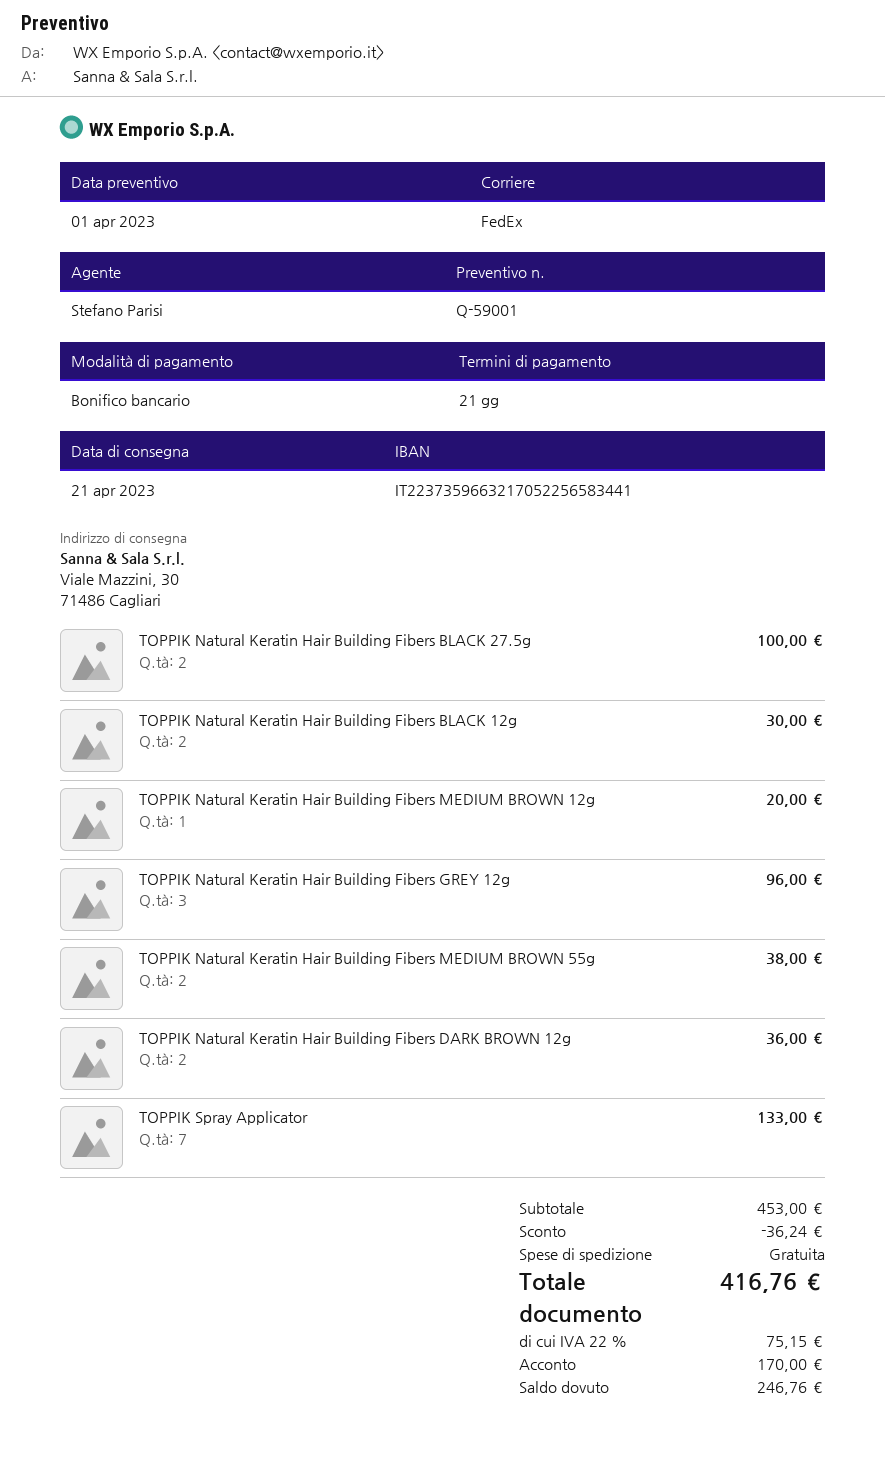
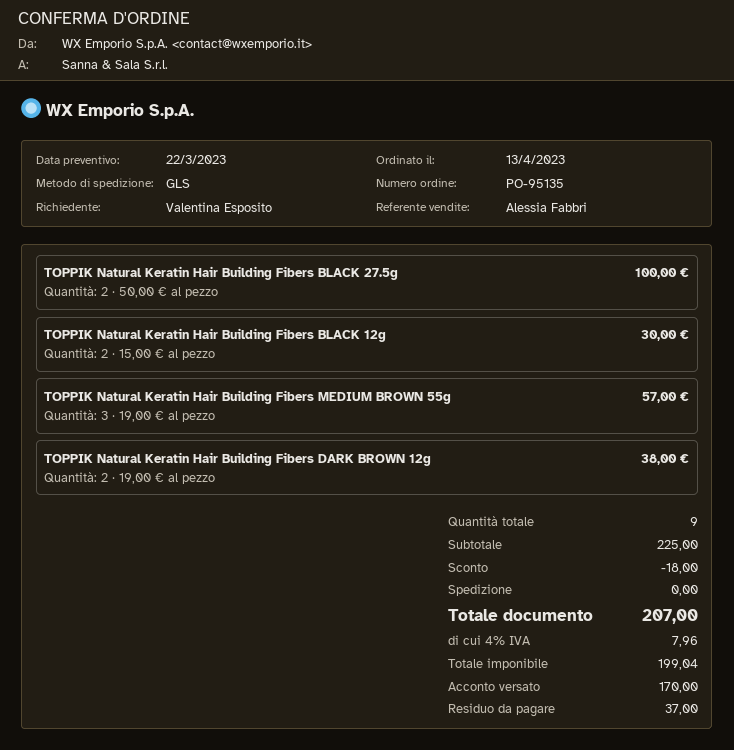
quote date: 2023-04-01 -> 2023-03-22
sales rep: Stefano Parisi -> Alessia Fabbri
shipping method: FedEx -> GLS
TOPPIK Natural Keratin Hair Building Fibers MEDIUM BROWN 12g: 1 for 20.00 -> none
TOPPIK Natural Keratin Hair Building Fibers GREY 12g: 3 for 96.00 -> none
TOPPIK Natural Keratin Hair Building Fibers MEDIUM BROWN 55g: 2 for 38.00 -> 3 for 57.00
TOPPIK Natural Keratin Hair Building Fibers DARK BROWN 12g: 2 for 36.00 -> 2 for 38.00
TOPPIK Spray Applicator: 7 for 133.00 -> none
subtotal: 453.00 -> 225.00
discount: 36.24 -> 18.00
tax: 22% = 75.15 -> 4% = 7.96
total: 416.76 -> 207.00
balance: 246.76 -> 37.00

